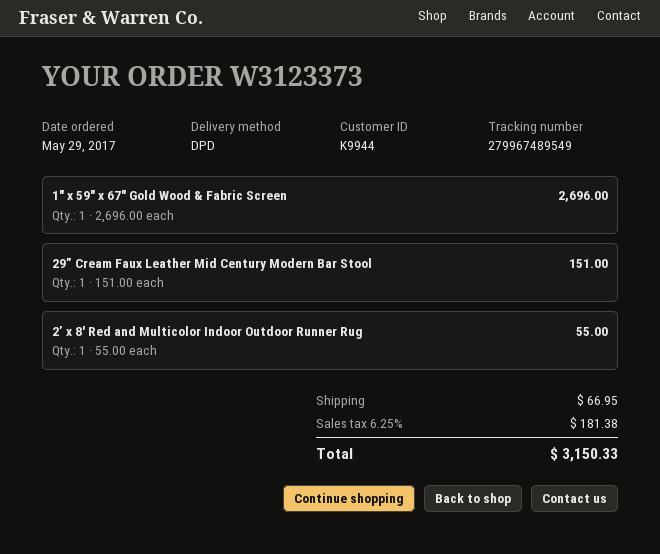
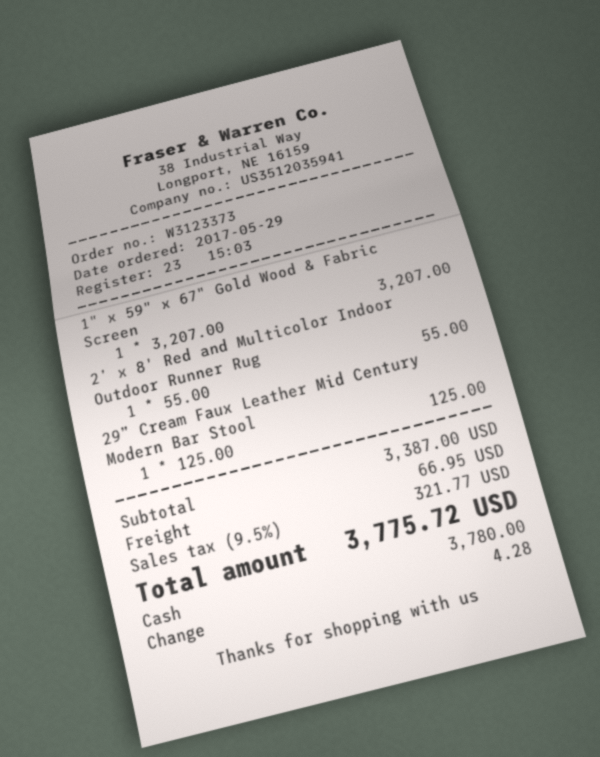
1" x 59" x 67" Gold Wood & Fabric Screen: 1 x 2696.00 = 2696.00 -> 1 x 3207.00 = 3207.00
29” Cream Faux Leather Mid Century Modern Bar Stool: 1 x 151.00 = 151.00 -> 1 x 125.00 = 125.00
tax: 6.25% = 181.38 -> 9.5% = 321.77
total: 3150.33 -> 3775.72

